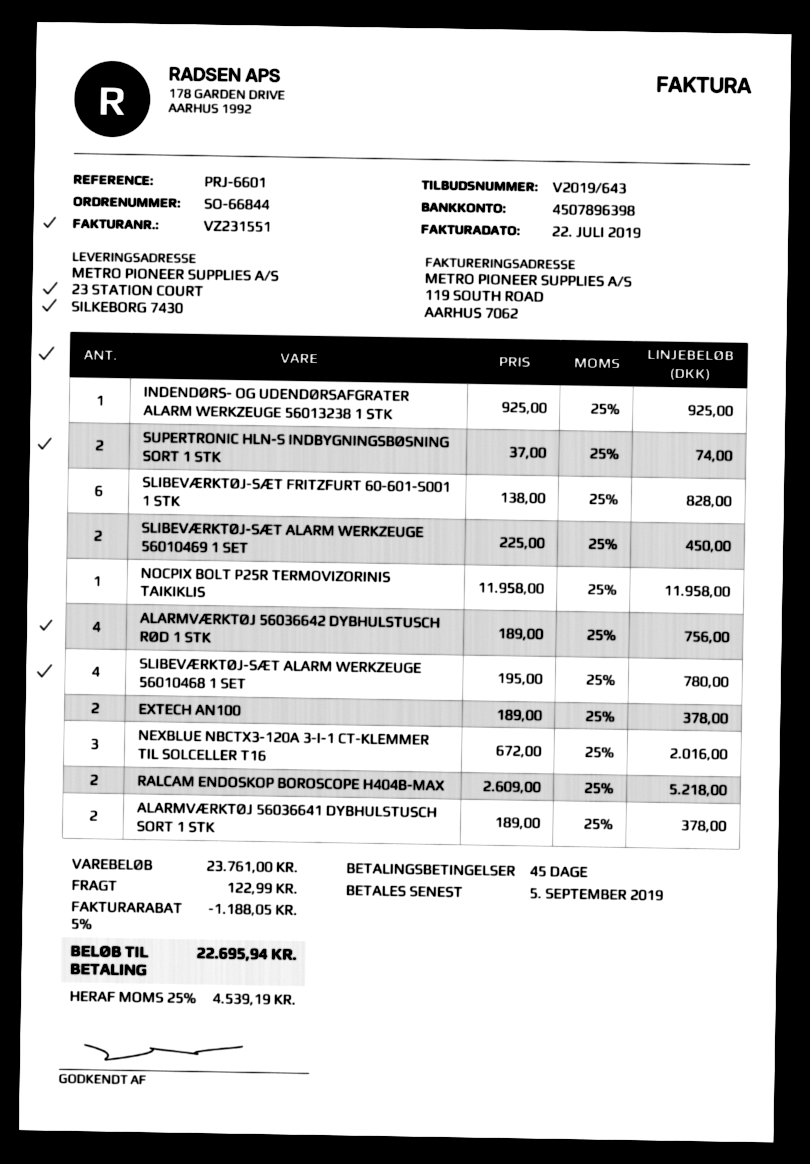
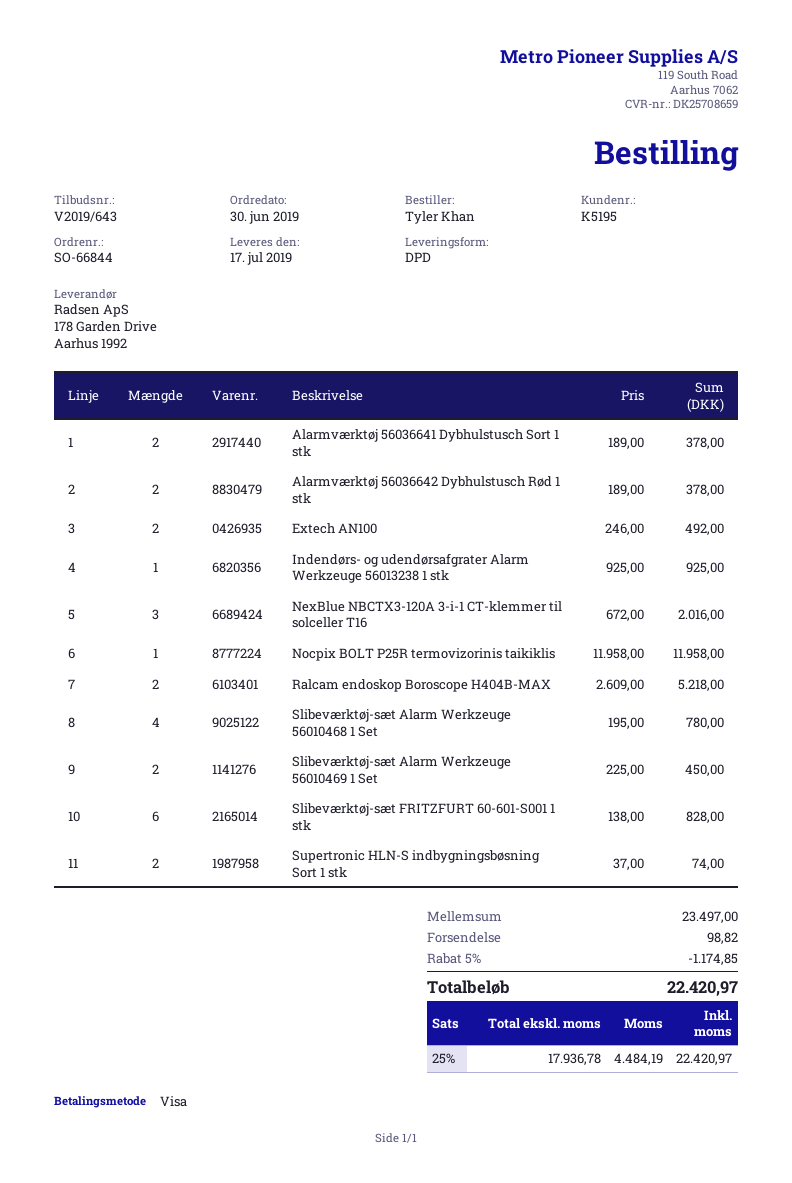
ALARMVÆRKTØJ 56036642 DYBHULSTUSCH RØD 1 STK: 4 x 189.00 = 756.00 -> 2 x 189.00 = 378.00
EXTECH AN100: 2 x 189.00 = 378.00 -> 2 x 246.00 = 492.00
subtotal: 23761.00 -> 23497.00
discount: 5% = 1188.05 -> 5% = 1174.85
shipping: 122.99 -> 98.82
tax: 25% = 4539.19 -> 25% = 4484.19
total: 22695.94 -> 22420.97

